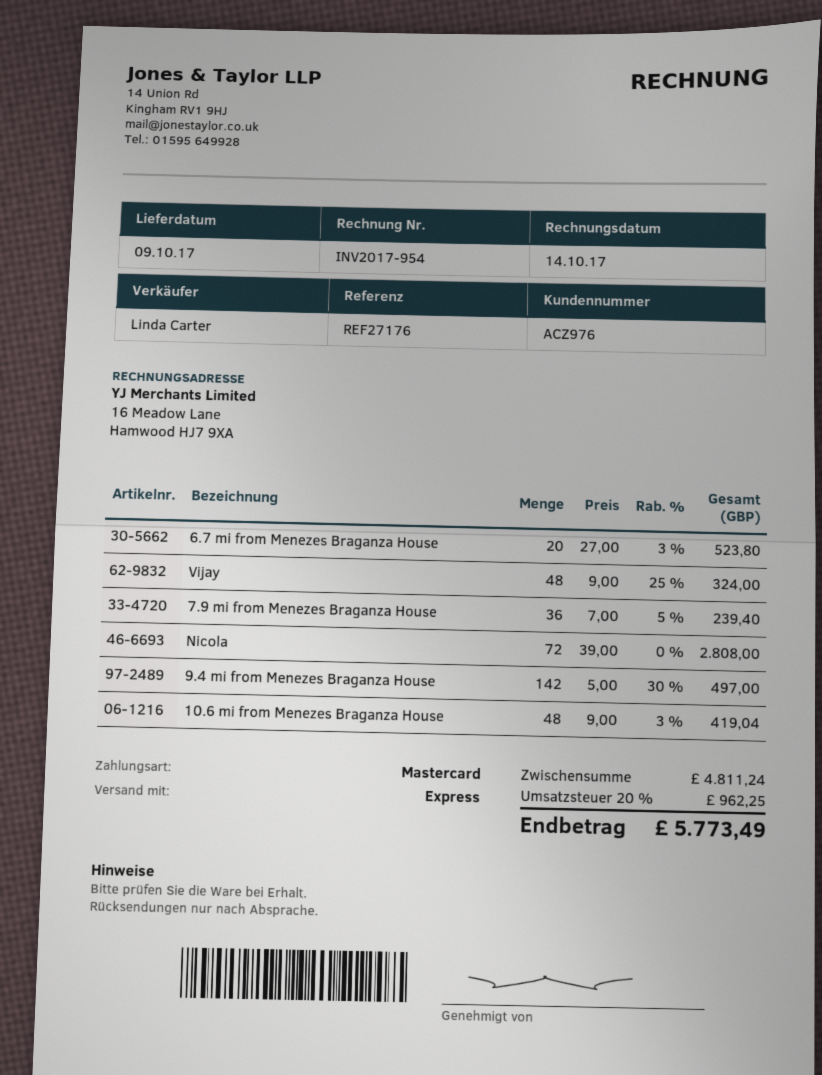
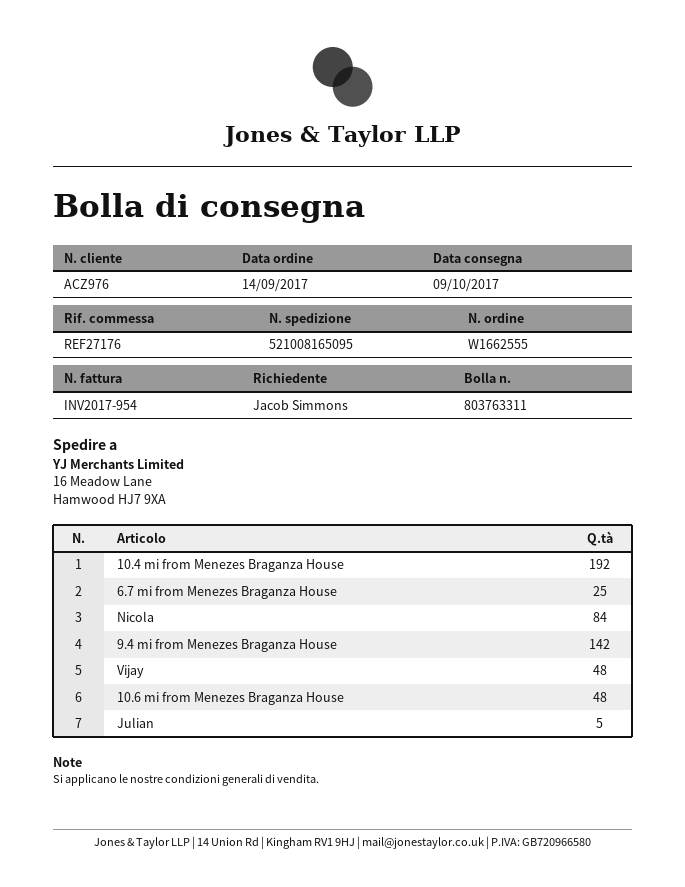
6.7 mi from Menezes Braganza House: 20 -> 25
7.9 mi from Menezes Braganza House: 36 -> none
Nicola: 72 -> 84
10.4 mi from Menezes Braganza House: none -> 192
Julian: none -> 5

